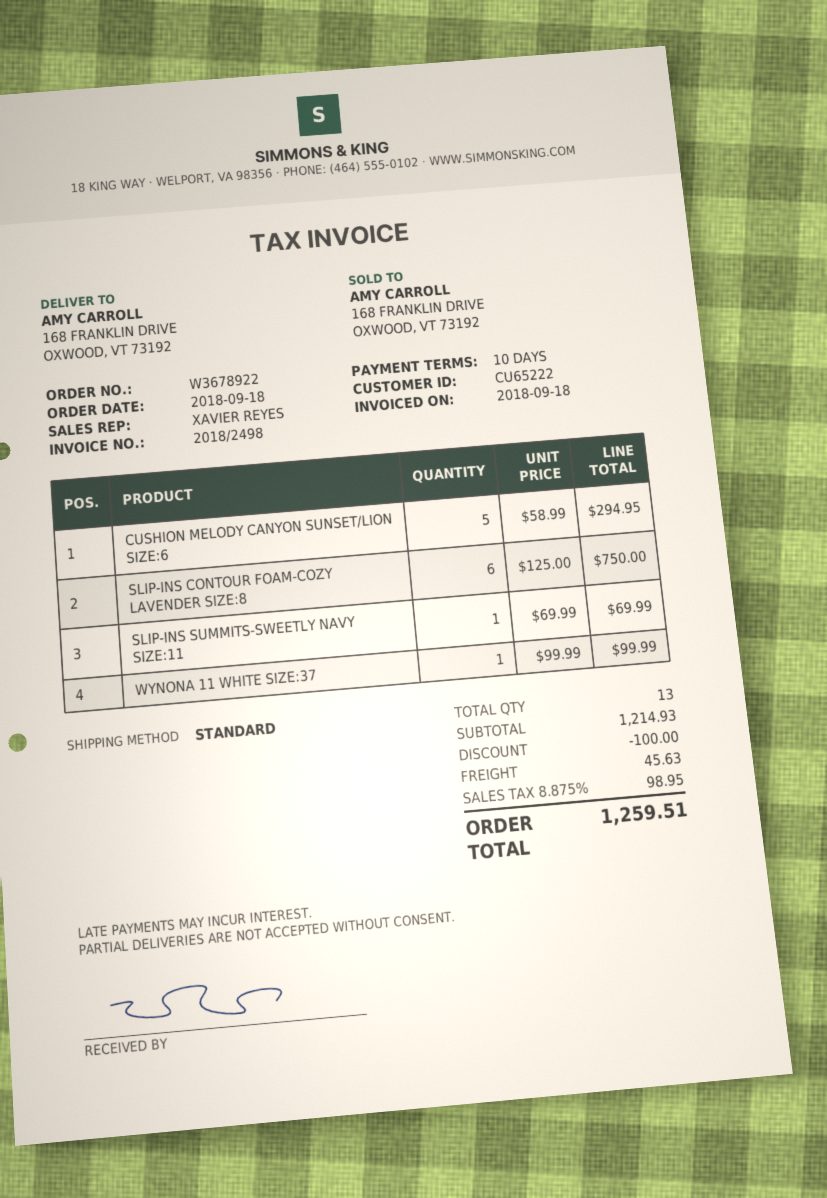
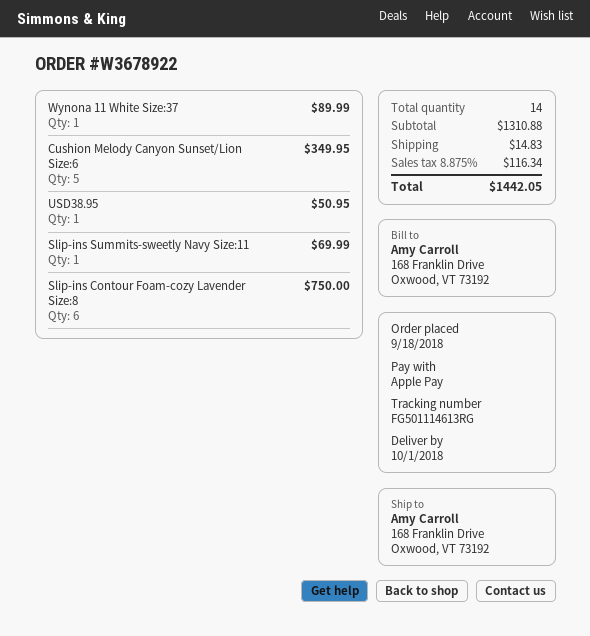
CUSHION MELODY CANYON SUNSET/LION SIZE:6: 5 for 294.95 -> 5 for 349.95
WYNONA 11 WHITE SIZE:37: 1 for 99.99 -> 1 for 89.99
USD38.95: none -> 1 for 50.95
total quantity: 13 -> 14
subtotal: 1214.93 -> 1310.88
discount: 100.00 -> none
shipping: 45.63 -> 14.83
tax: 8.875% = 98.95 -> 8.875% = 116.34
total: 1259.51 -> 1442.05

